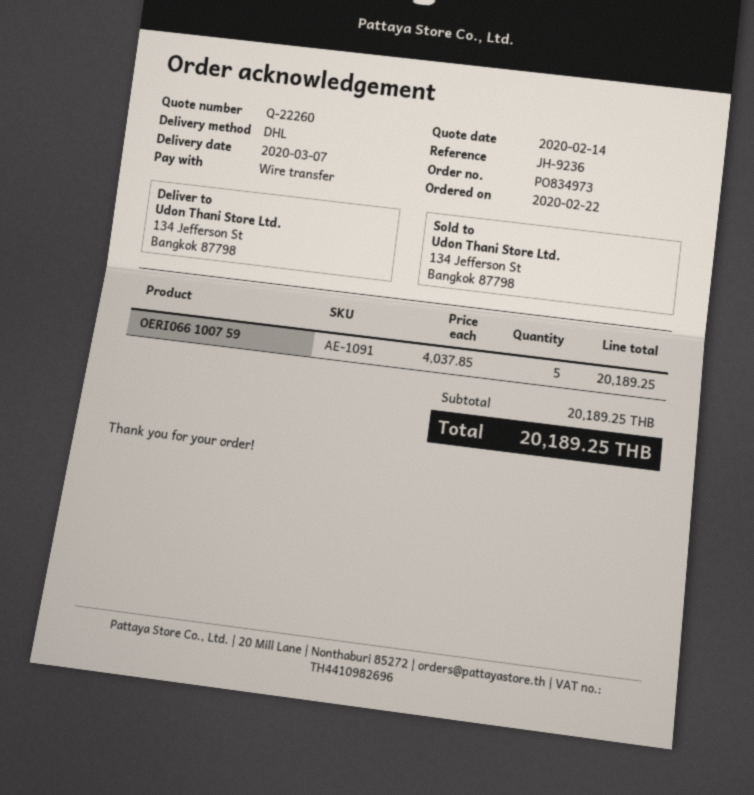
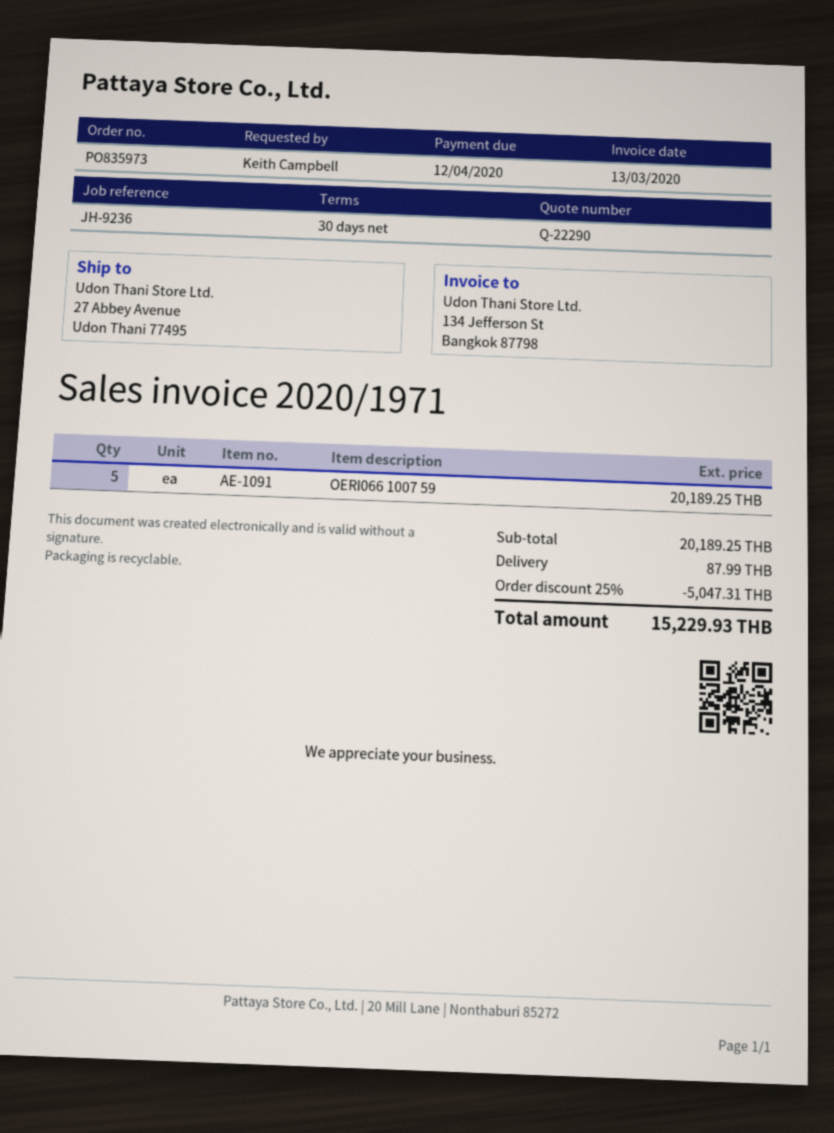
quote number: Q-22260 -> Q-22290
order number: PO834973 -> PO835973
ship to: 134 Jefferson St, Bangkok 87798 -> 27 Abbey Avenue, Udon Thani 77495
discount: none -> 25% = 5047.31
shipping: none -> 87.99
total: 20189.25 -> 15229.93

